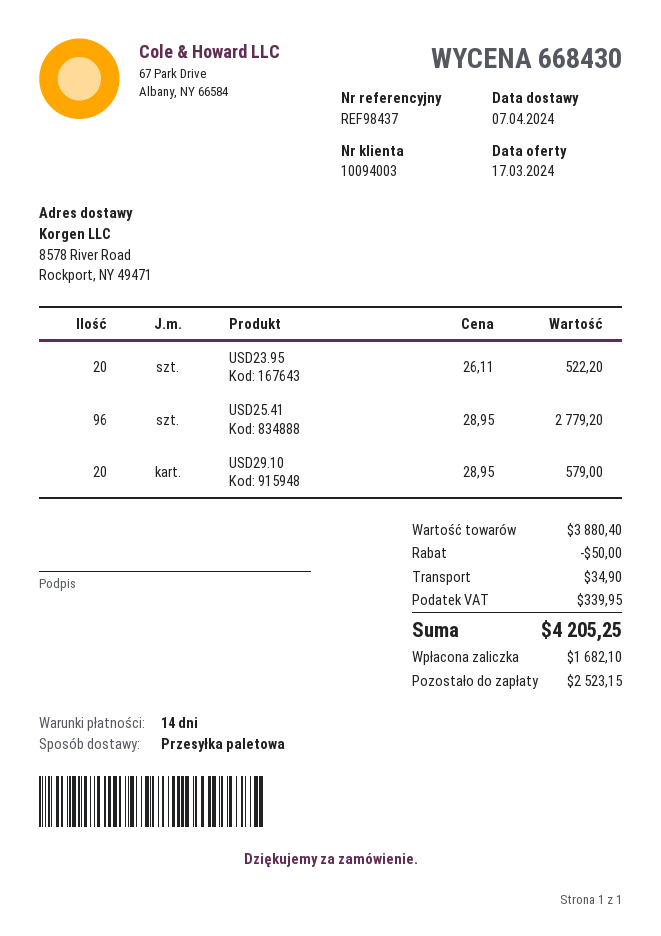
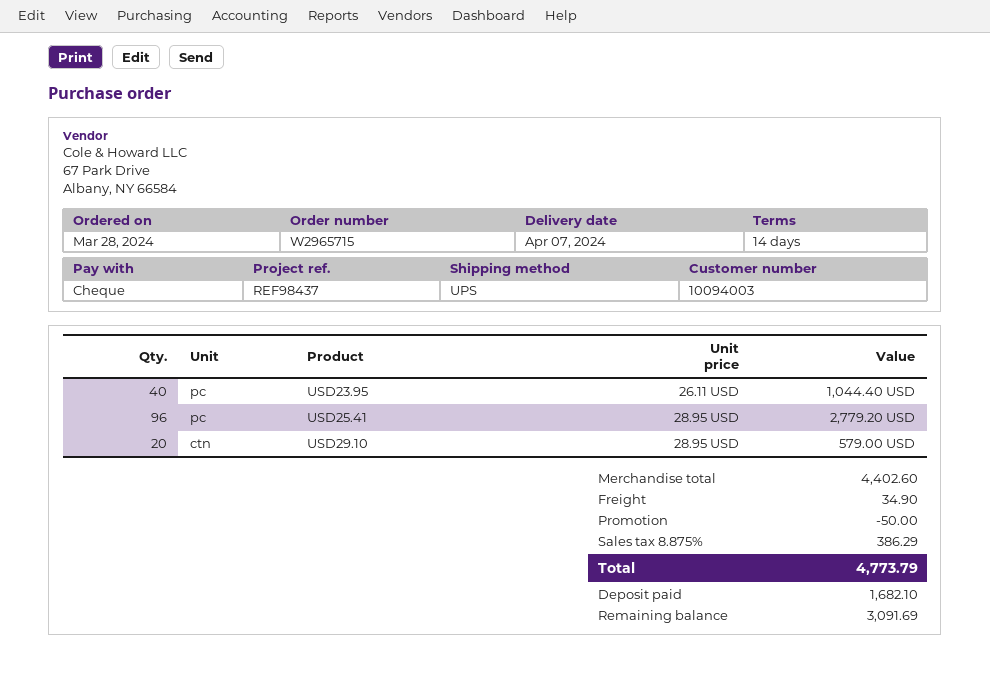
shipping method: pallet freight -> UPS
USD23.95: 20 x 26.11 = 522.20 -> 40 x 26.11 = 1044.40
subtotal: 3880.40 -> 4402.60
tax: 339.95 -> 386.29
total: 4205.25 -> 4773.79
balance: 2523.15 -> 3091.69

